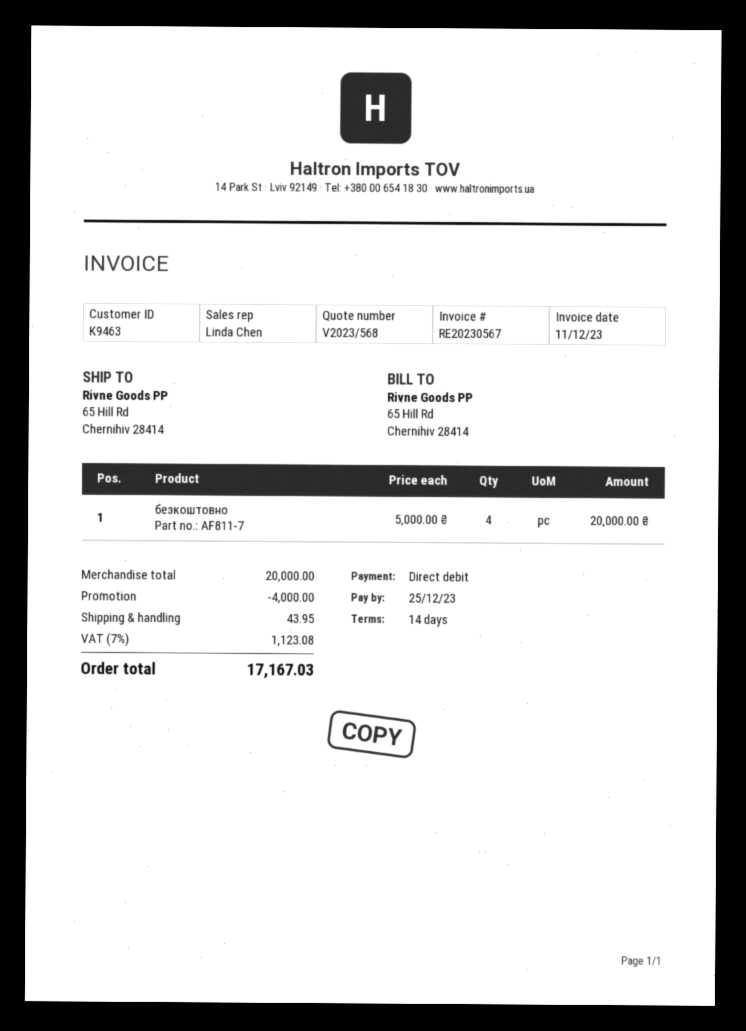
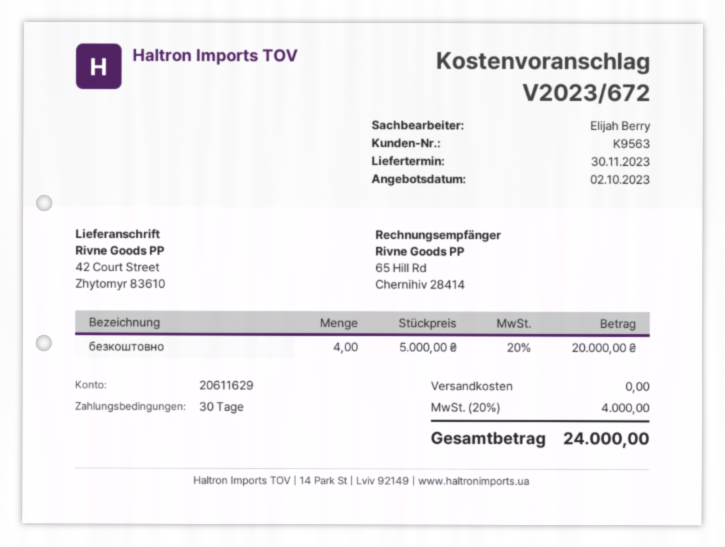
quote number: V2023/568 -> V2023/672
payment terms: 14 days -> 30 days
customer number: K9463 -> K9563
sales rep: Linda Chen -> Elijah Berry
ship to: 65 Hill Rd, Chernihiv 28414 -> 42 Court Street, Zhytomyr 83610
discount: 4000.00 -> none
shipping: 43.95 -> 0.00
tax: 7% = 1123.08 -> 20% = 4000.00
total: 17167.03 -> 24000.00

